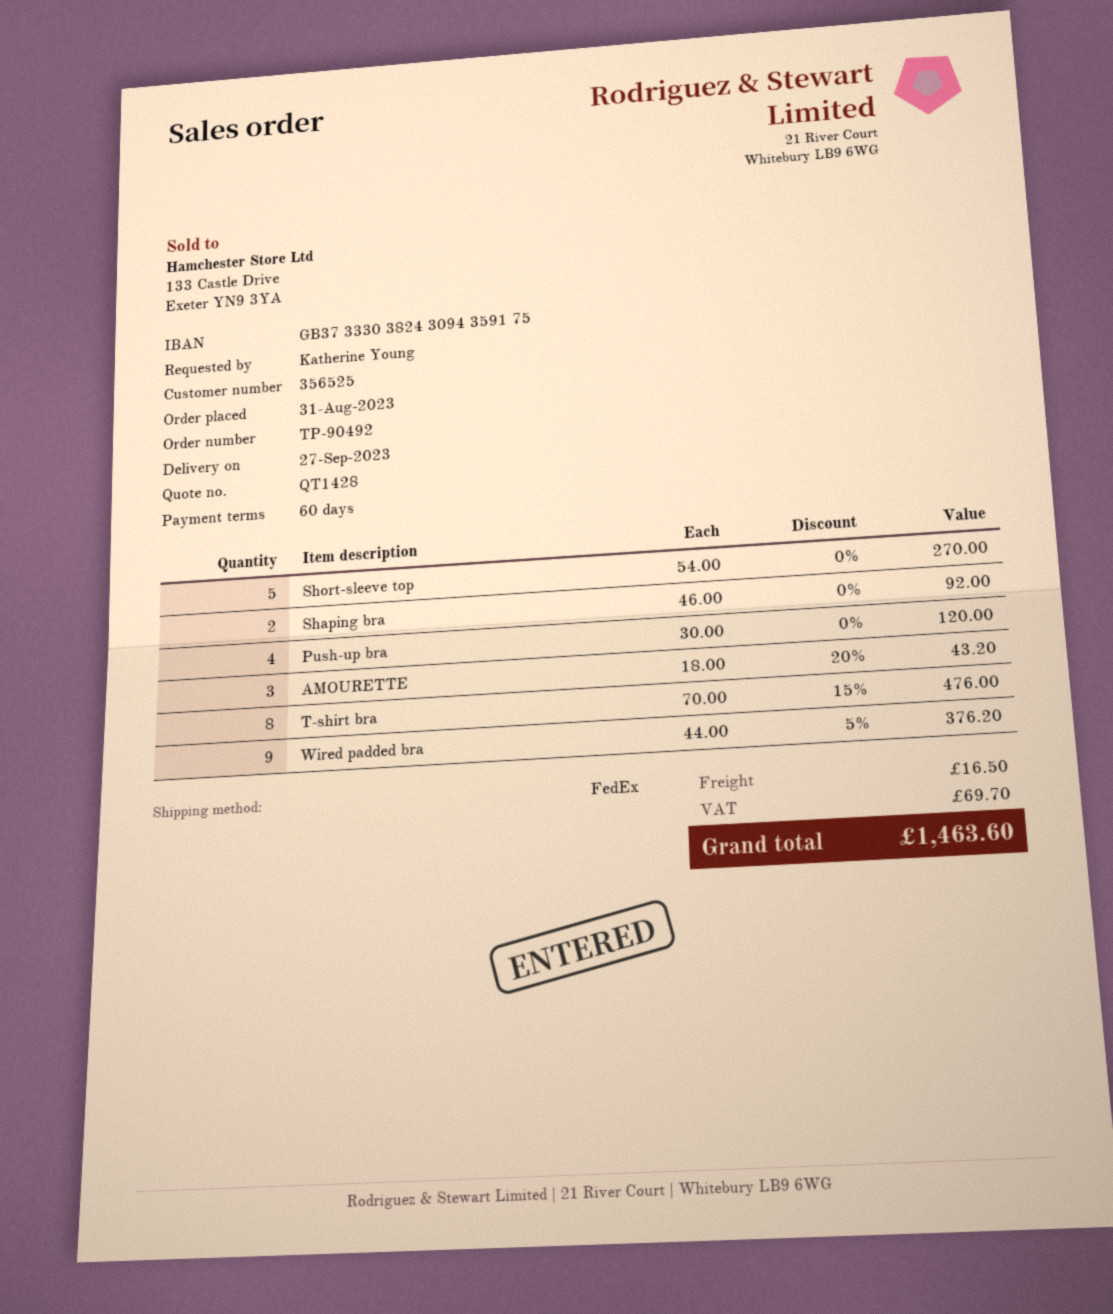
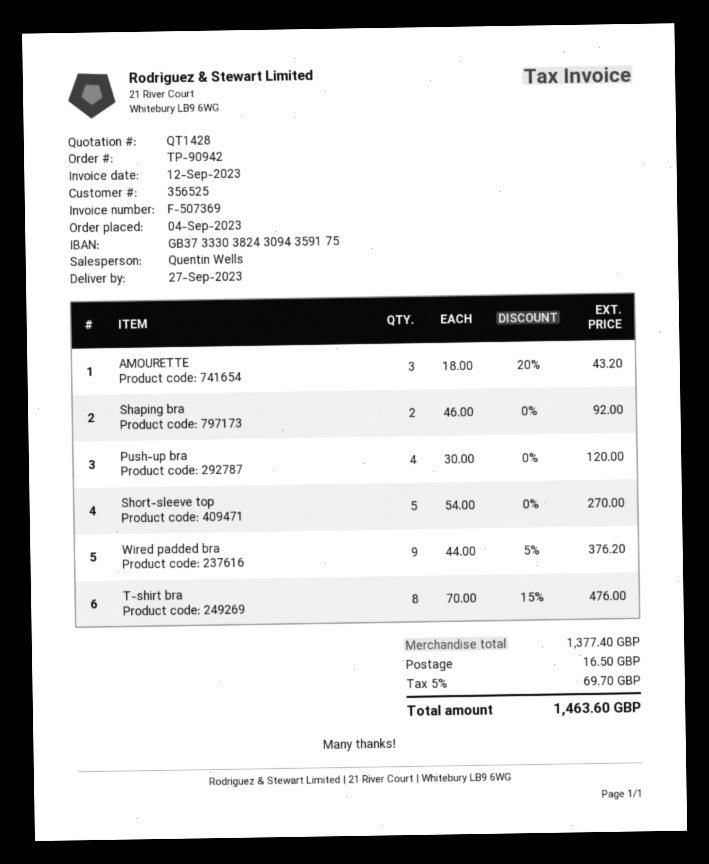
order number: TP-90492 -> TP-90942
order date: 2023-08-31 -> 2023-09-04

